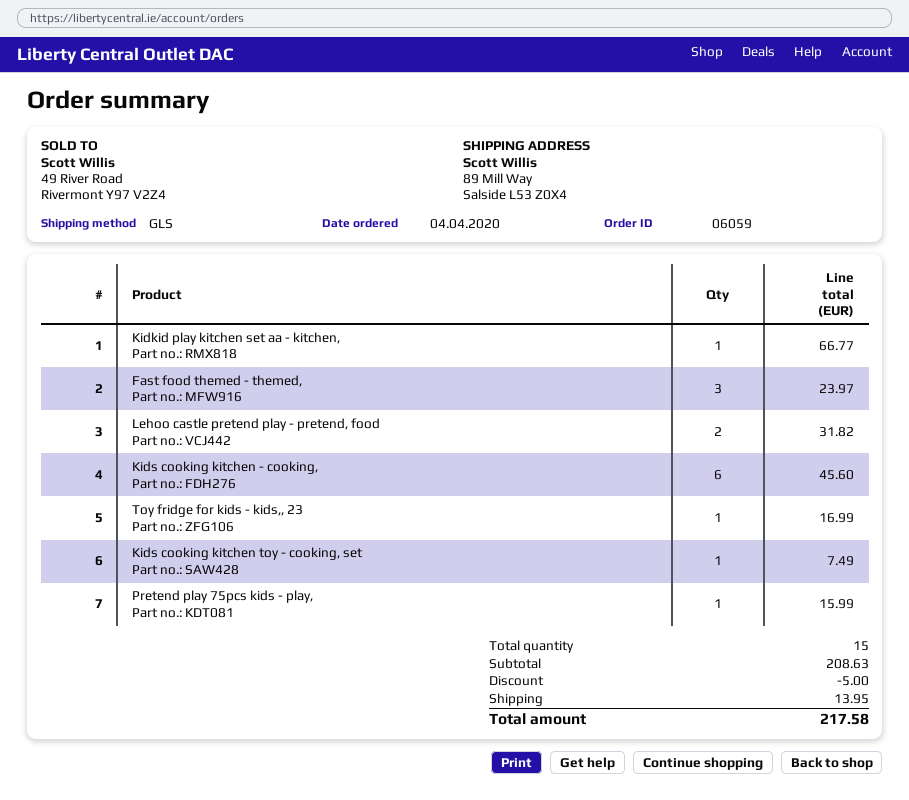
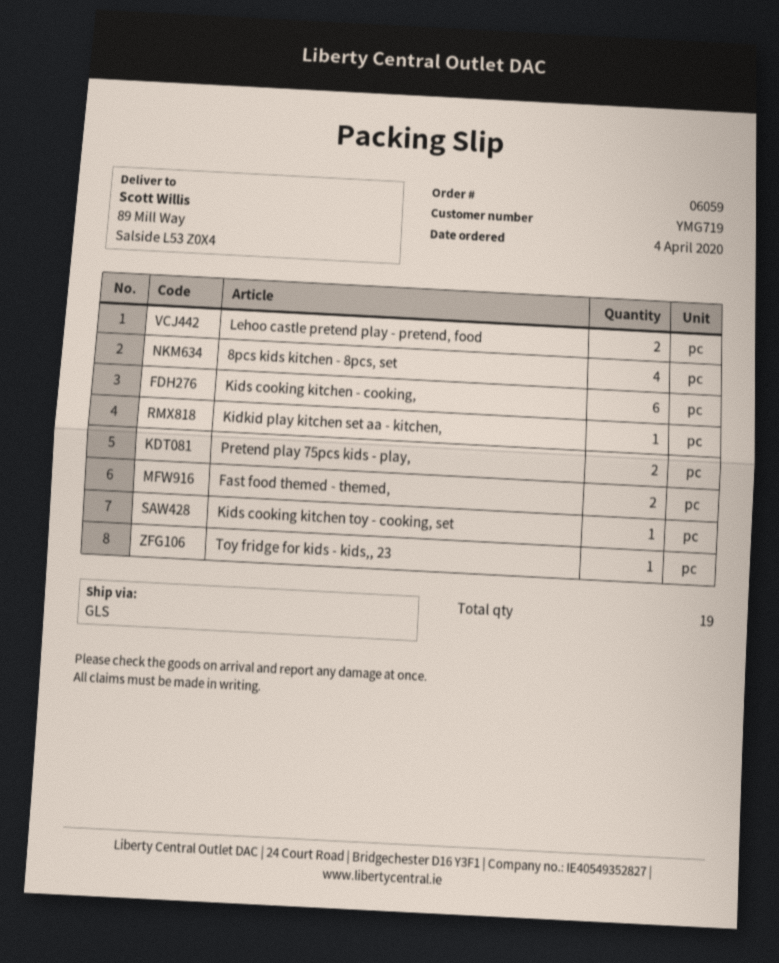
Fast food themed - themed,: 3 -> 2
Pretend play 75pcs kids - play,: 1 -> 2
8pcs kids kitchen - 8pcs, set: none -> 4
total quantity: 15 -> 19

